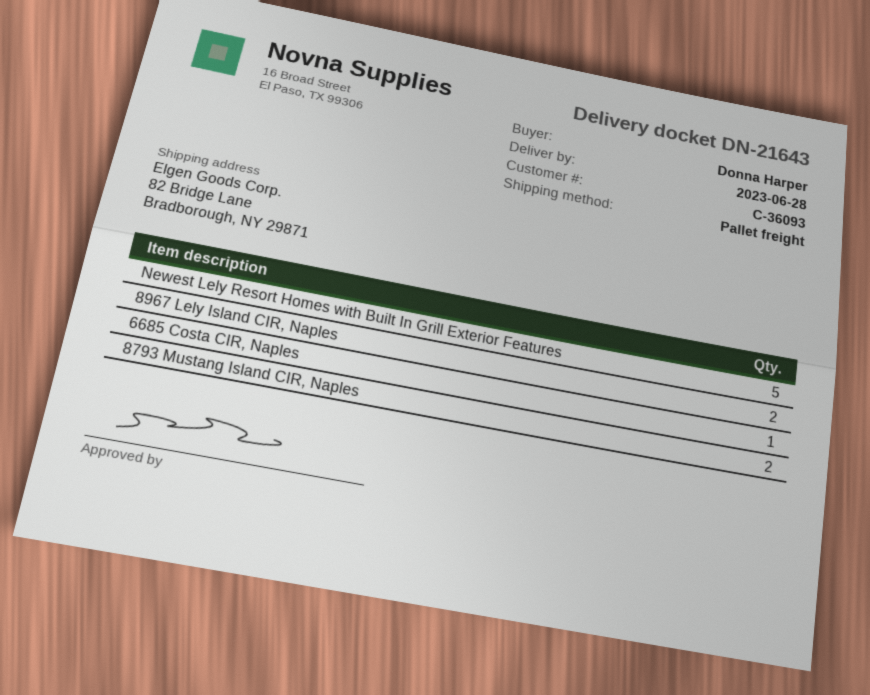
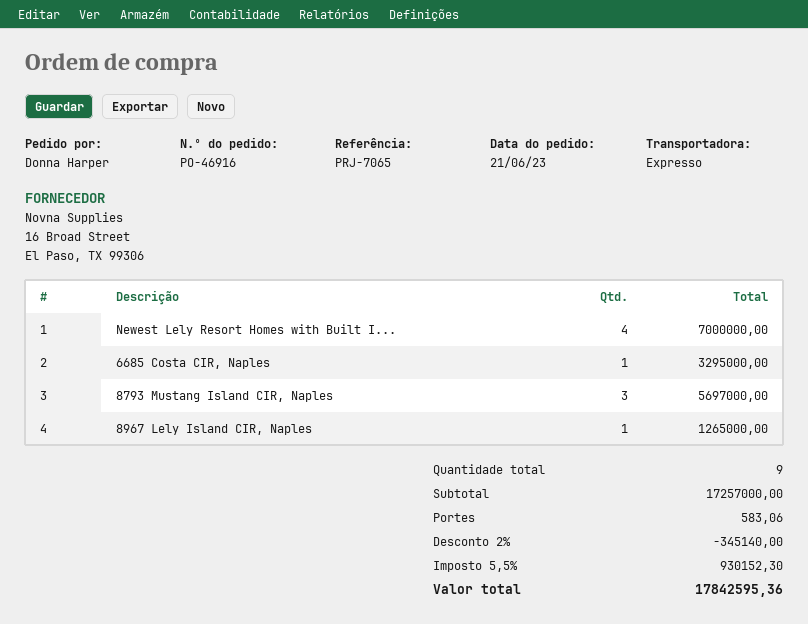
shipping method: pallet freight -> express
Newest Lely Resort Homes with Built In Grill Exterior Features: 5 -> 4
8967 Lely Island CIR, Naples: 2 -> 1
8793 Mustang Island CIR, Naples: 2 -> 3

